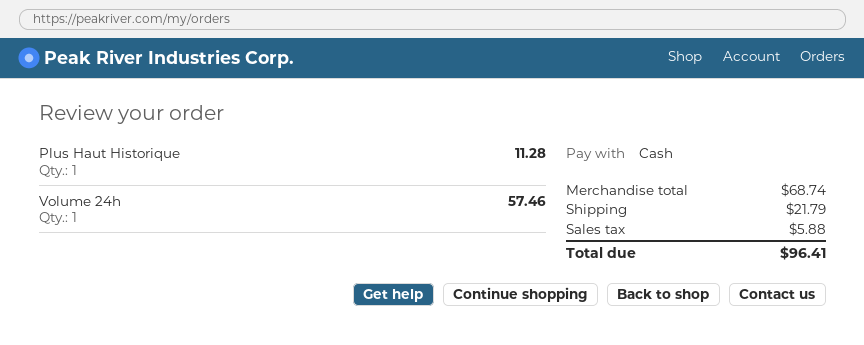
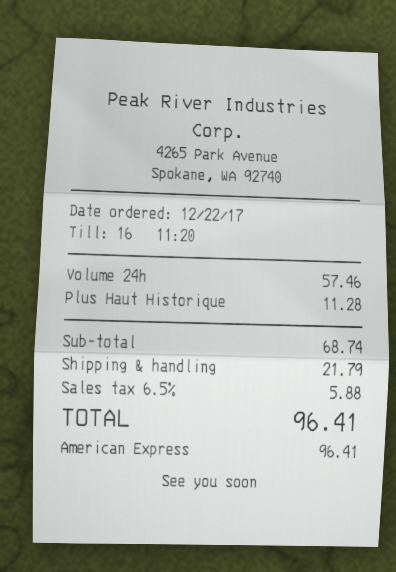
payment method: cash -> American Express

